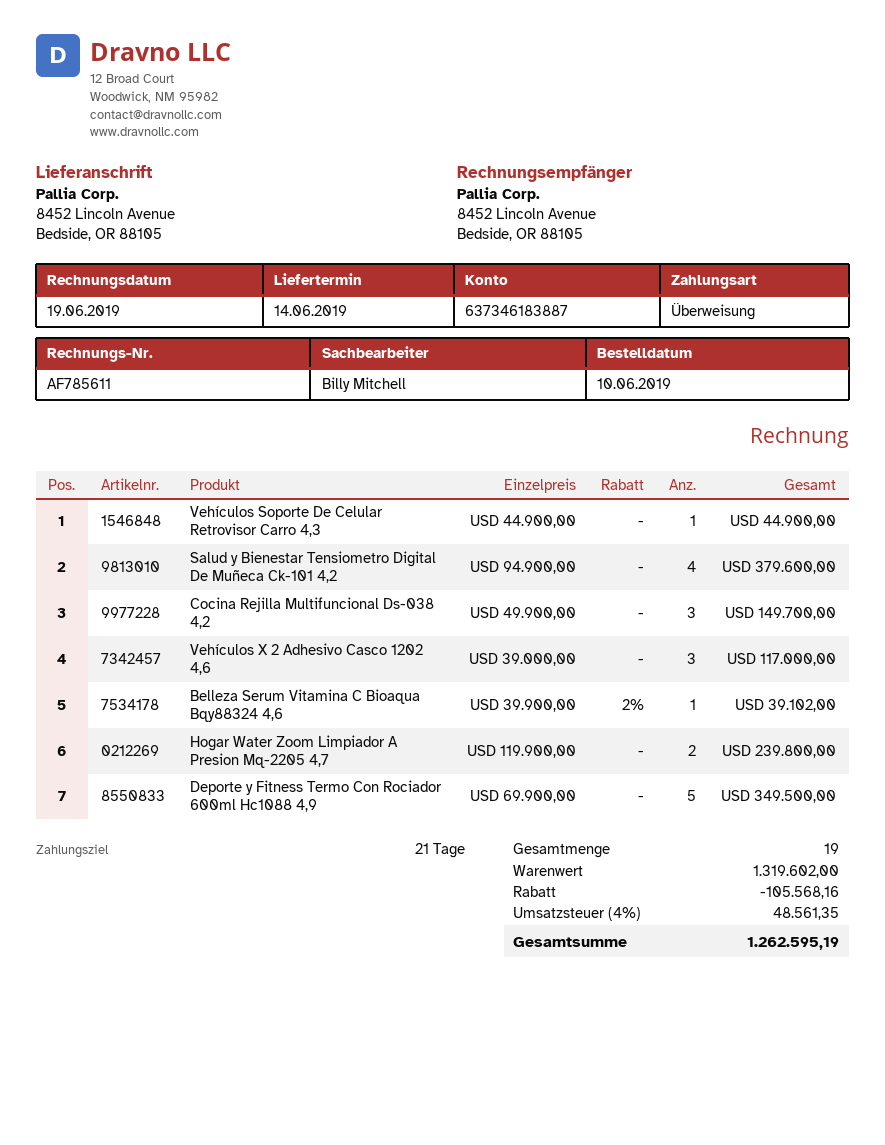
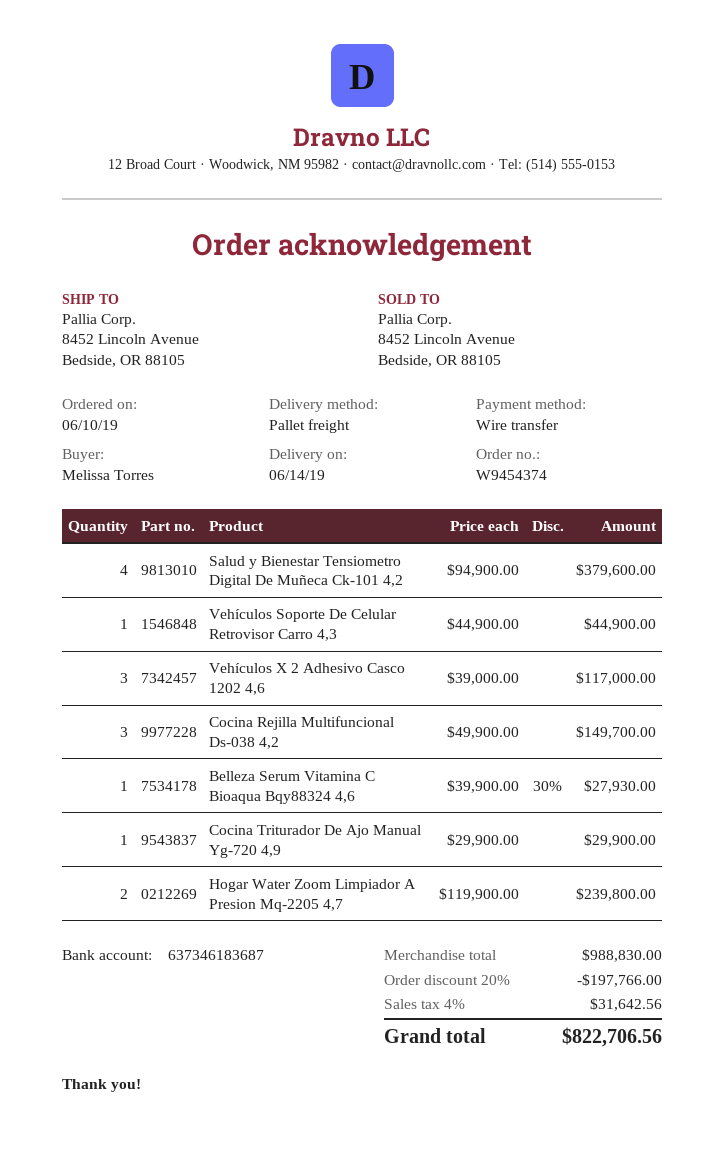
bank account: 637346183887 -> 637346183687
Belleza Serum Vitamina C Bioaqua Bqy88324 4,6: 1 x 39900.00 - 2% = 39102.00 -> 1 x 39900.00 - 30% = 27930.00
Deporte y Fitness Termo Con Rociador 600ml Hc1088 4,9: 5 x 69900.00 = 349500.00 -> none
Cocina Triturador De Ajo Manual Yg-720 4,9: none -> 1 x 29900.00 = 29900.00
subtotal: 1319602.00 -> 988830.00
discount: 105568.16 -> 197766.00
tax: 4% = 48561.35 -> 4% = 31642.56
total: 1262595.19 -> 822706.56

